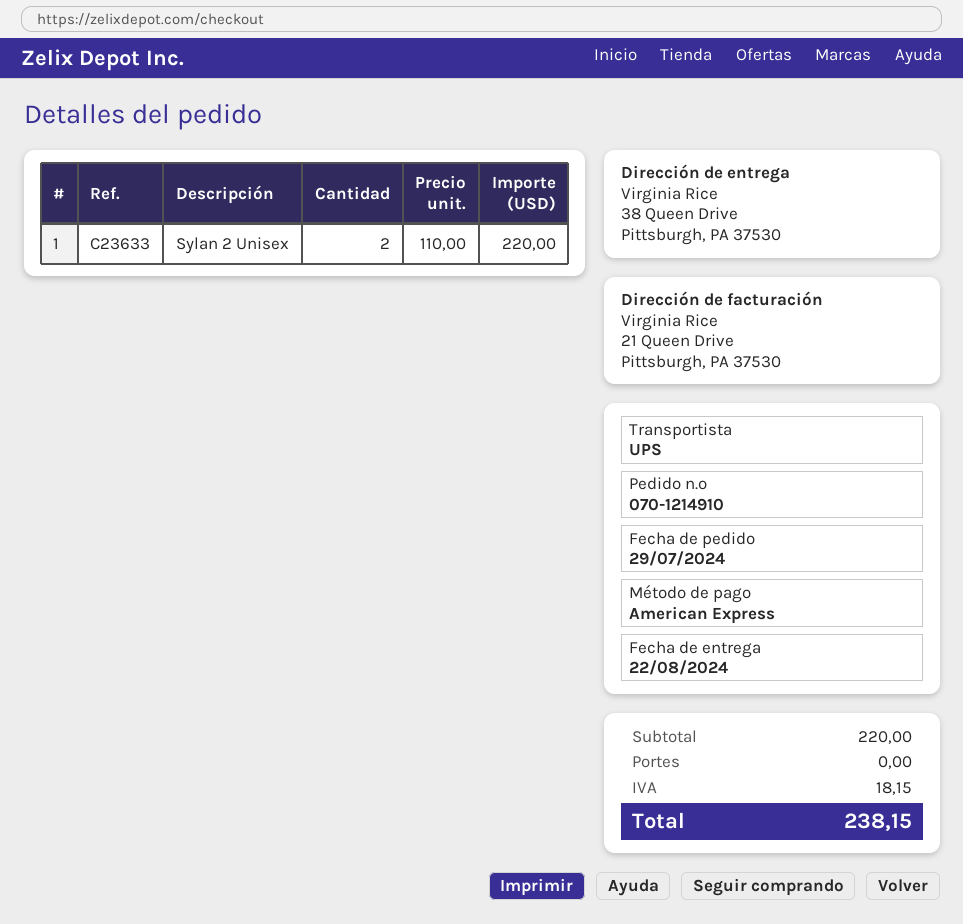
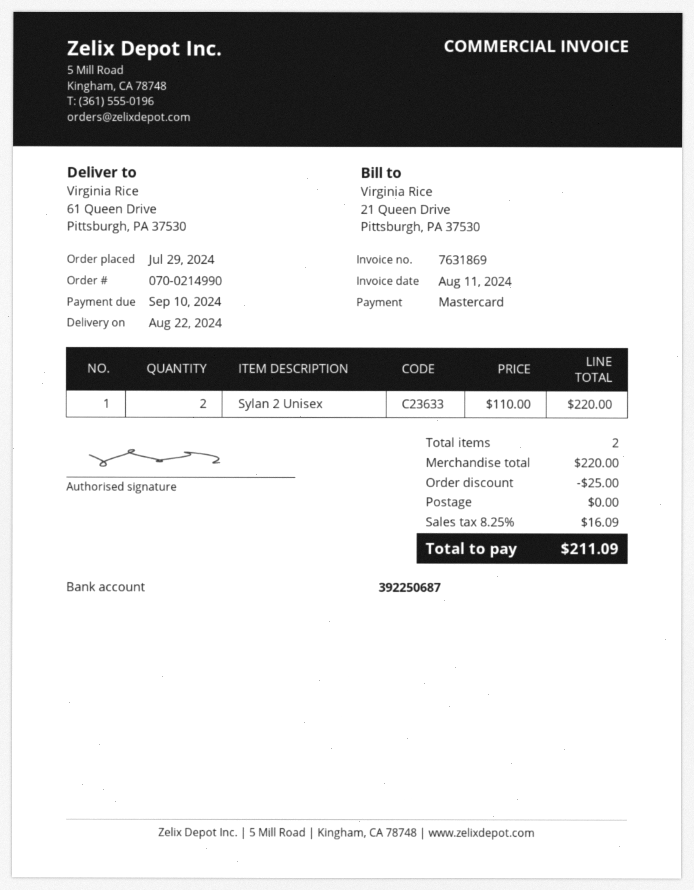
order number: 070-1214910 -> 070-0214990
payment method: American Express -> Mastercard
ship to: 38 Queen Drive, Pittsburgh, PA 37530 -> 61 Queen Drive, Pittsburgh, PA 37530
discount: none -> 25.00
tax: 18.15 -> 16.09
total: 238.15 -> 211.09

